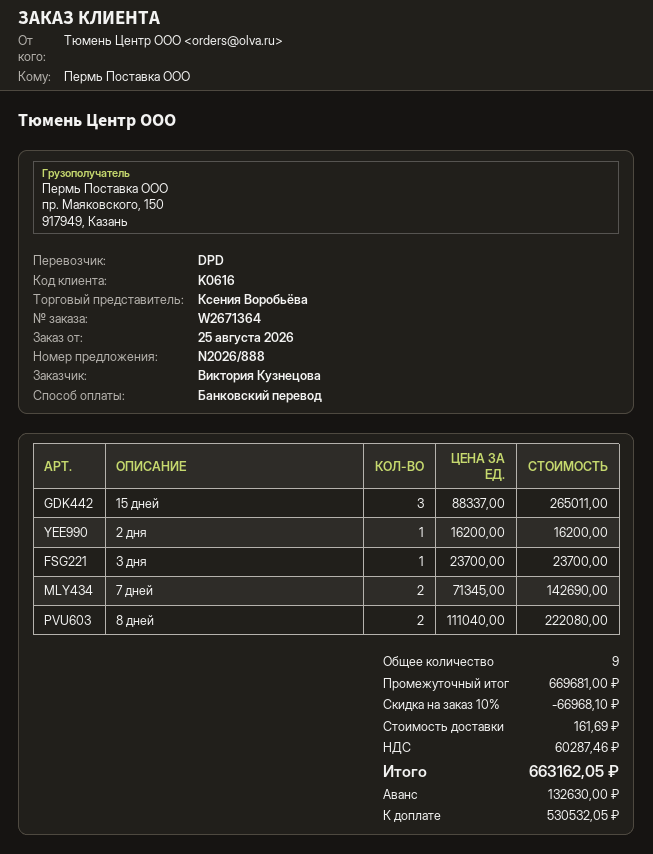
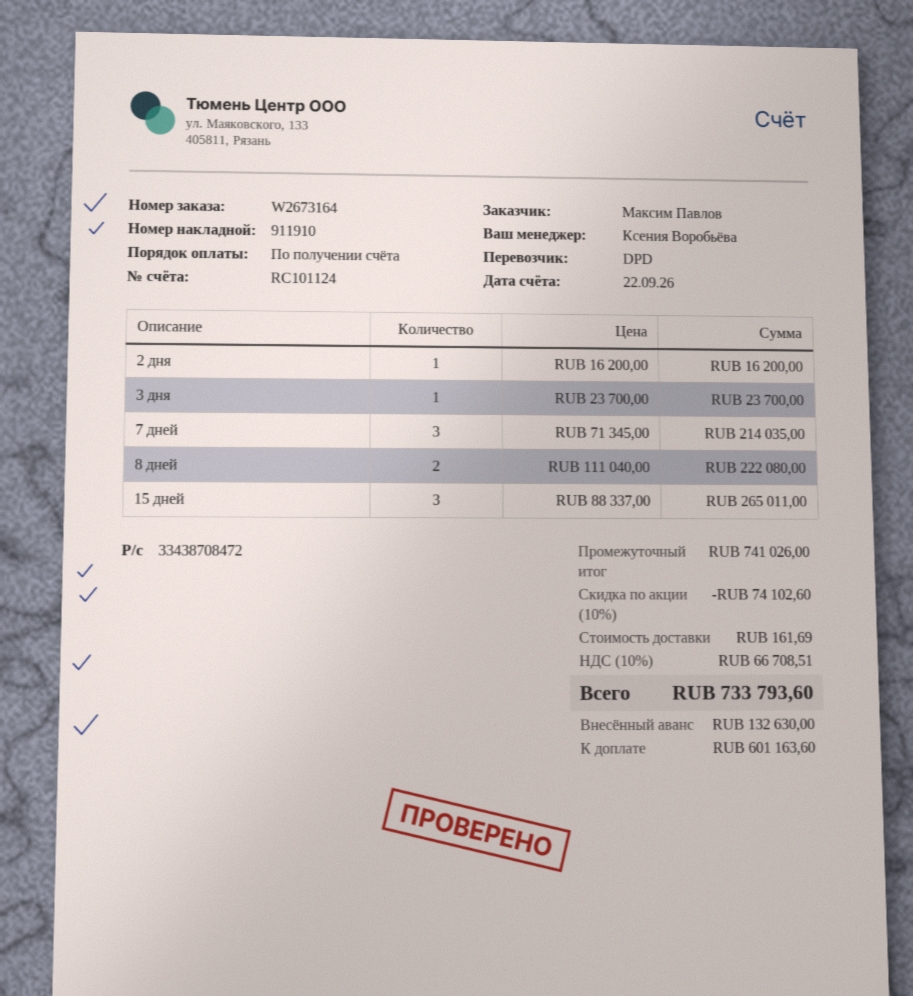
order number: W2671364 -> W2673164
ordered by: Виктория Кузнецова -> Максим Павлов
7 дней: 2 x 71345.00 = 142690.00 -> 3 x 71345.00 = 214035.00
subtotal: 669681.00 -> 741026.00
discount: 10% = 66968.10 -> 10% = 74102.60
tax: 60287.46 -> 66708.51
total: 663162.05 -> 733793.60
balance: 530532.05 -> 601163.60

